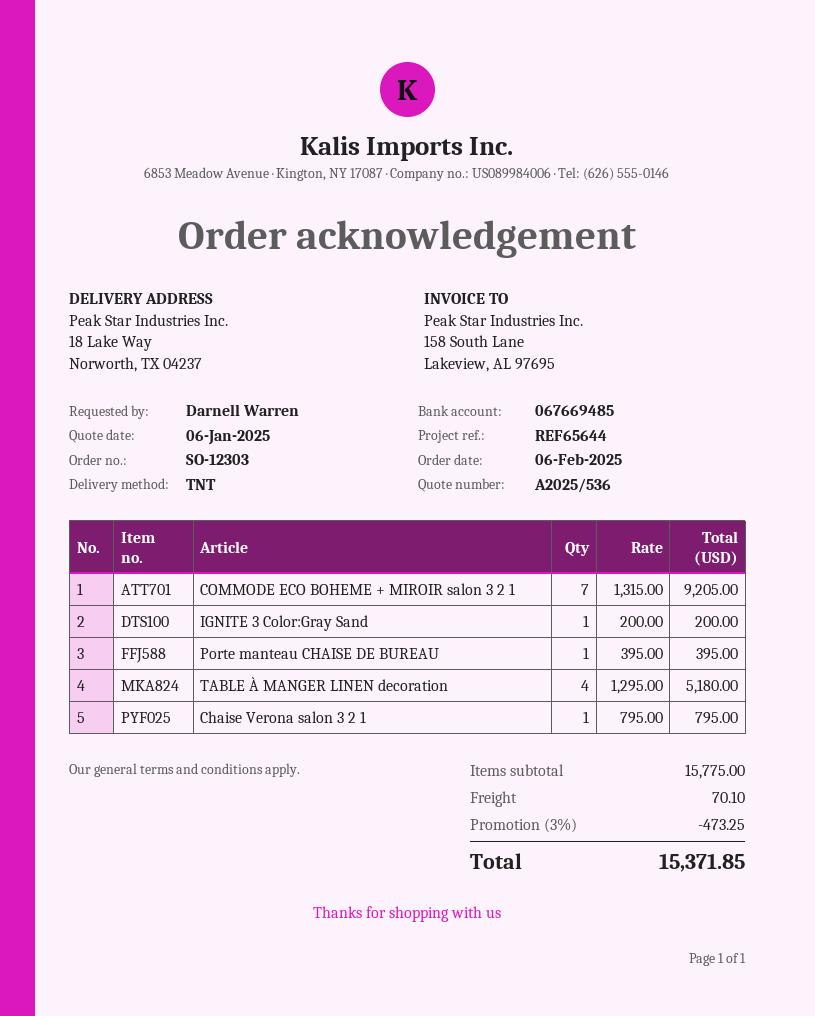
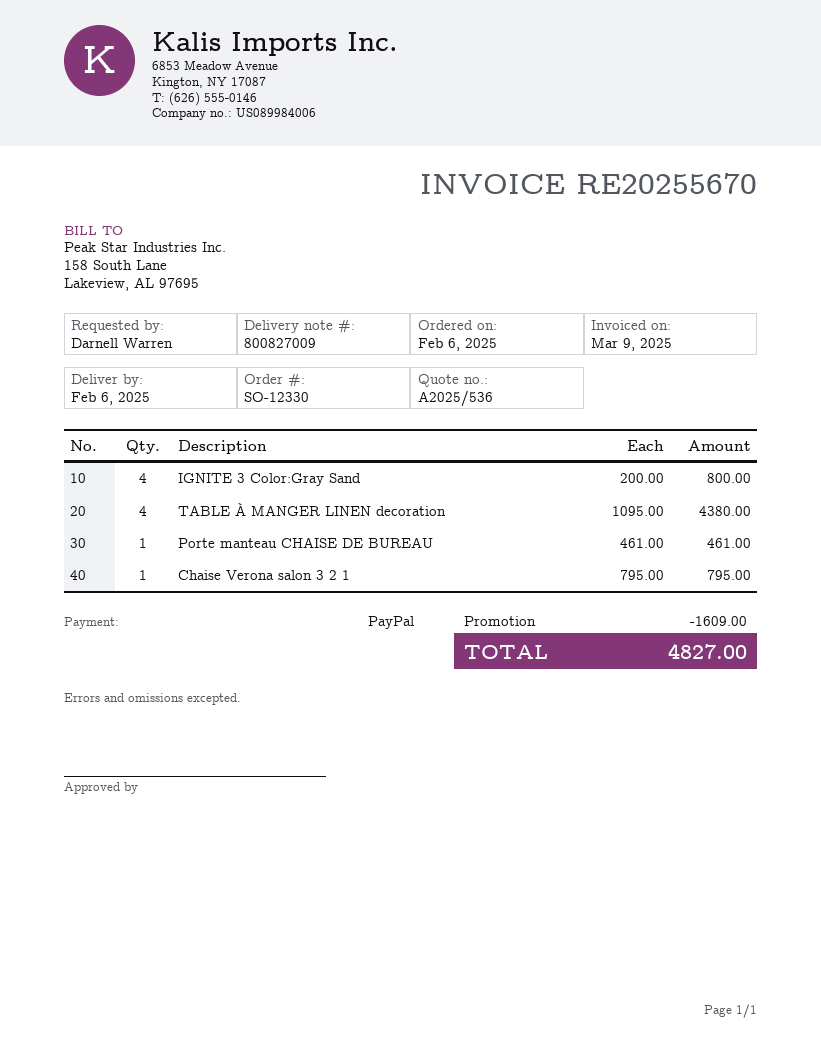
order number: SO-12303 -> SO-12330
COMMODE ECO BOHEME + MIROIR salon 3 2 1: 7 x 1315.00 = 9205.00 -> none
IGNITE 3 Color:Gray Sand: 1 x 200.00 = 200.00 -> 4 x 200.00 = 800.00
Porte manteau CHAISE DE BUREAU: 1 x 395.00 = 395.00 -> 1 x 461.00 = 461.00
TABLE À MANGER LINEN decoration: 4 x 1295.00 = 5180.00 -> 4 x 1095.00 = 4380.00
discount: 473.25 -> 1609.00
shipping: 70.10 -> none
total: 15371.85 -> 4827.00

